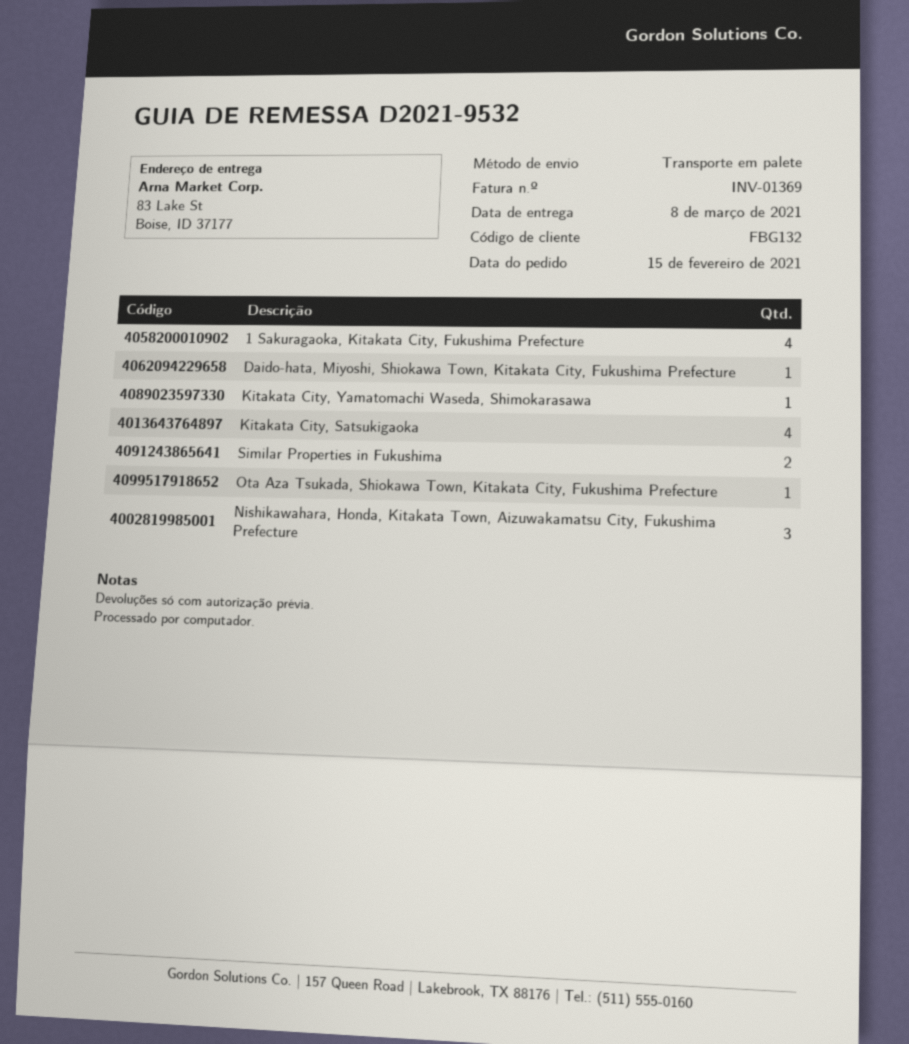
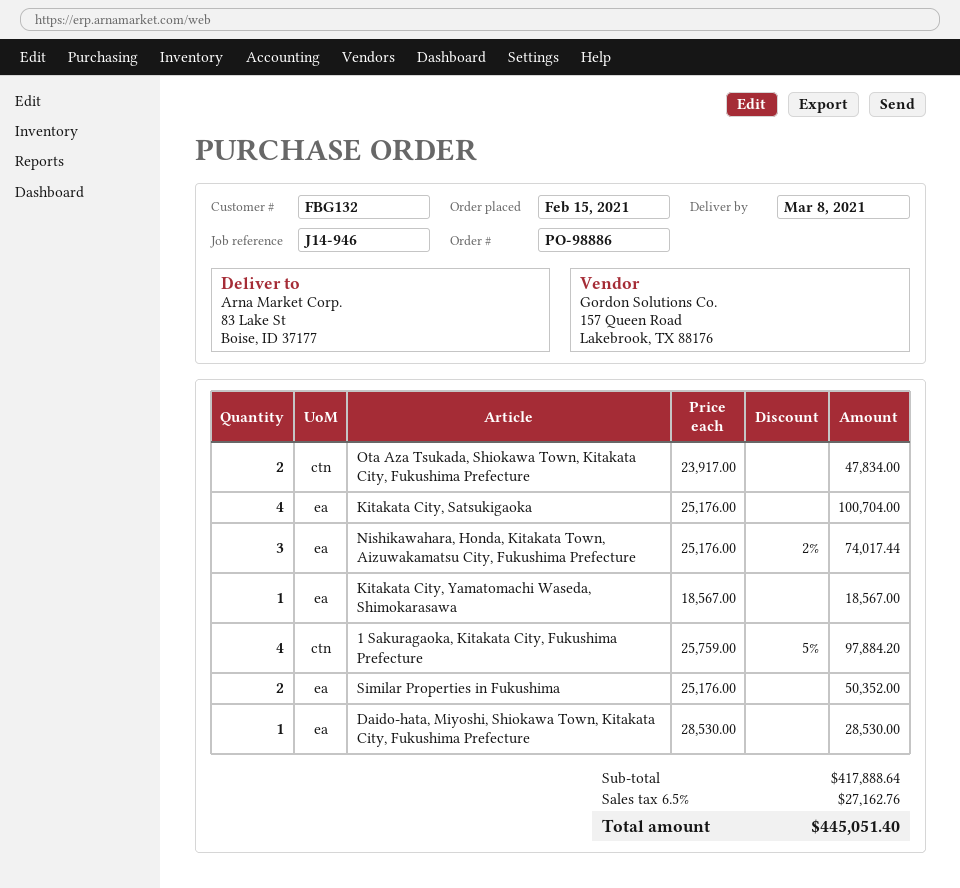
Ota Aza Tsukada, Shiokawa Town, Kitakata City, Fukushima Prefecture: 1 -> 2

